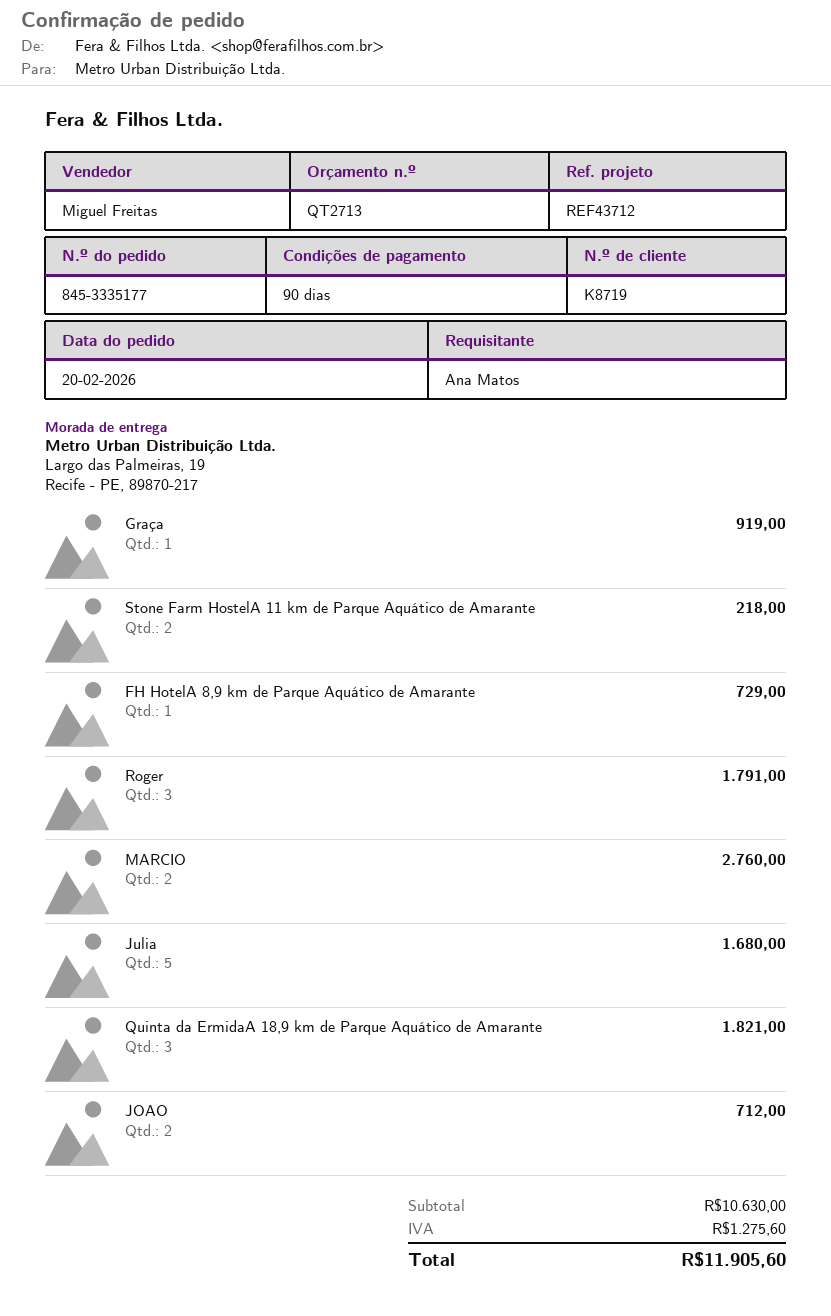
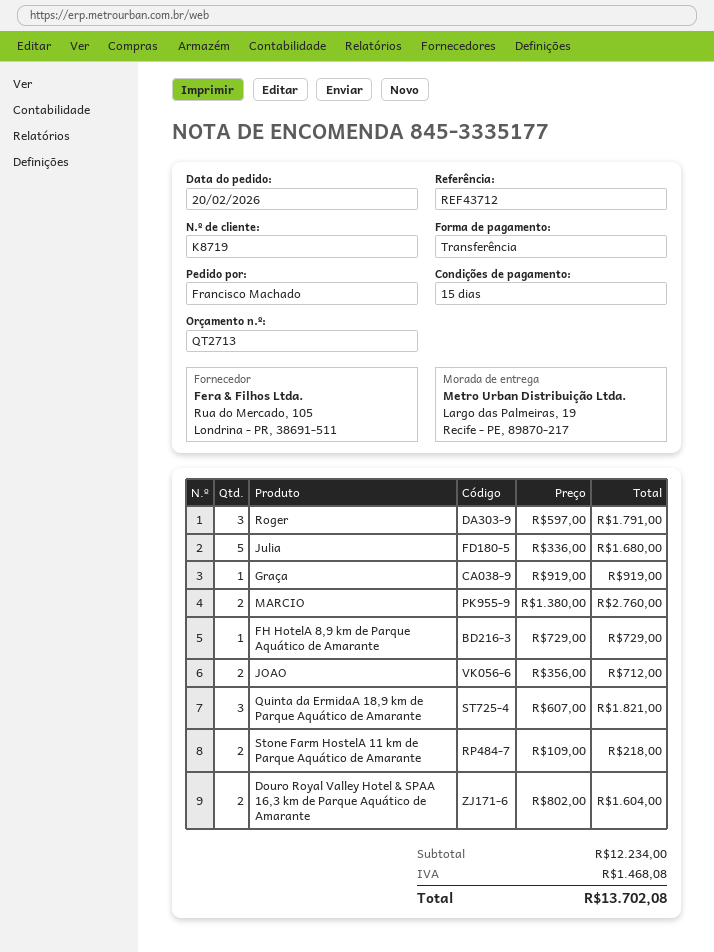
payment terms: 90 days -> 15 days
ordered by: Ana Matos -> Francisco Machado
Douro Royal Valley Hotel & SPAA 16,3 km de Parque Aquático de Amarante: none -> 2 for 1604.00
subtotal: 10630.00 -> 12234.00
tax: 1275.60 -> 1468.08
total: 11905.60 -> 13702.08

